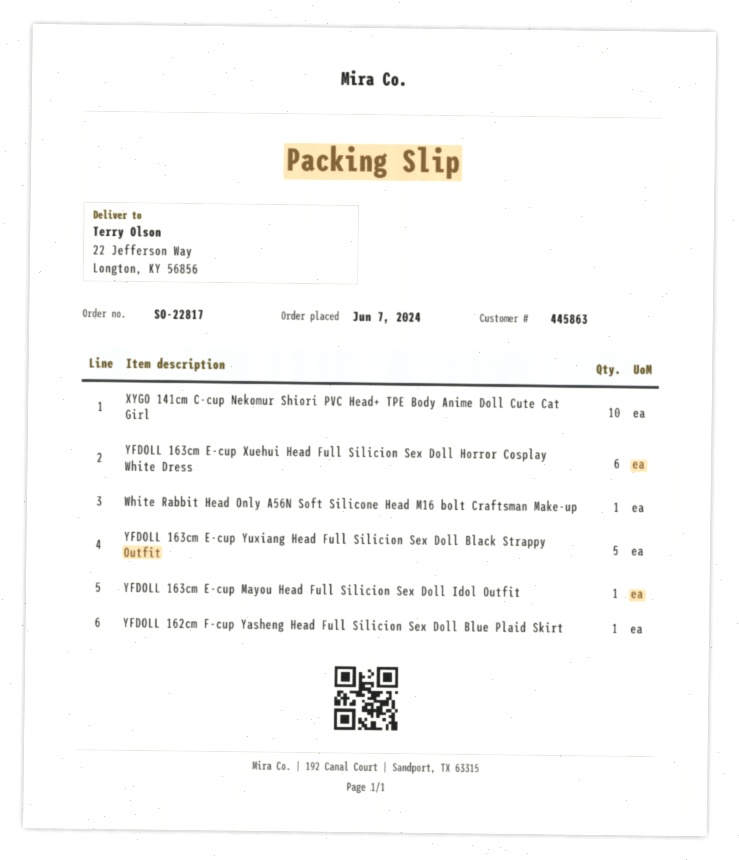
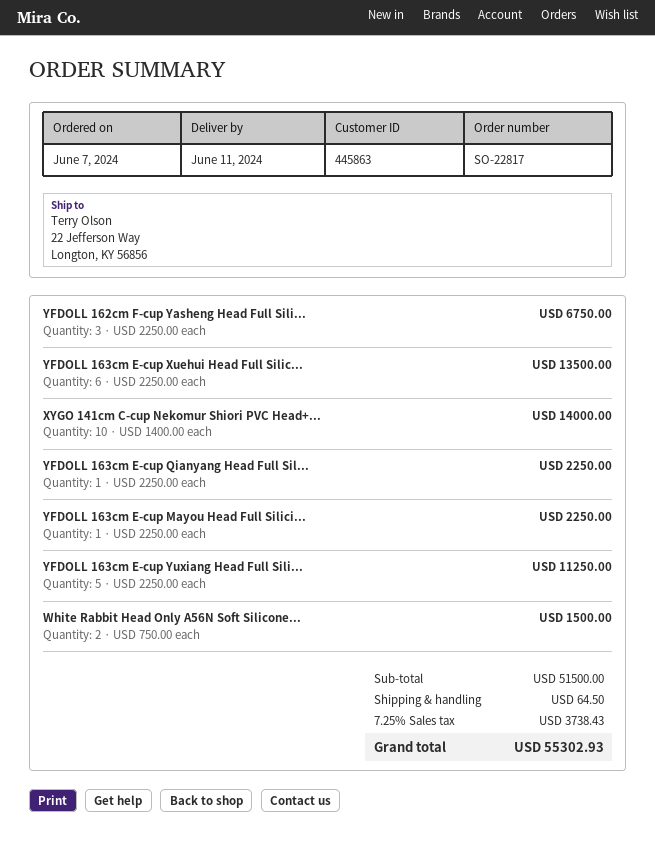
White Rabbit Head Only A56N Soft Silicone Head M16 bolt Craftsman Make-up: 1 -> 2
YFDOLL 162cm F-cup Yasheng Head Full Silicion Sex Doll Blue Plaid Skirt: 1 -> 3
YFDOLL 163cm E-cup Qianyang Head Full Sil...: none -> 1

